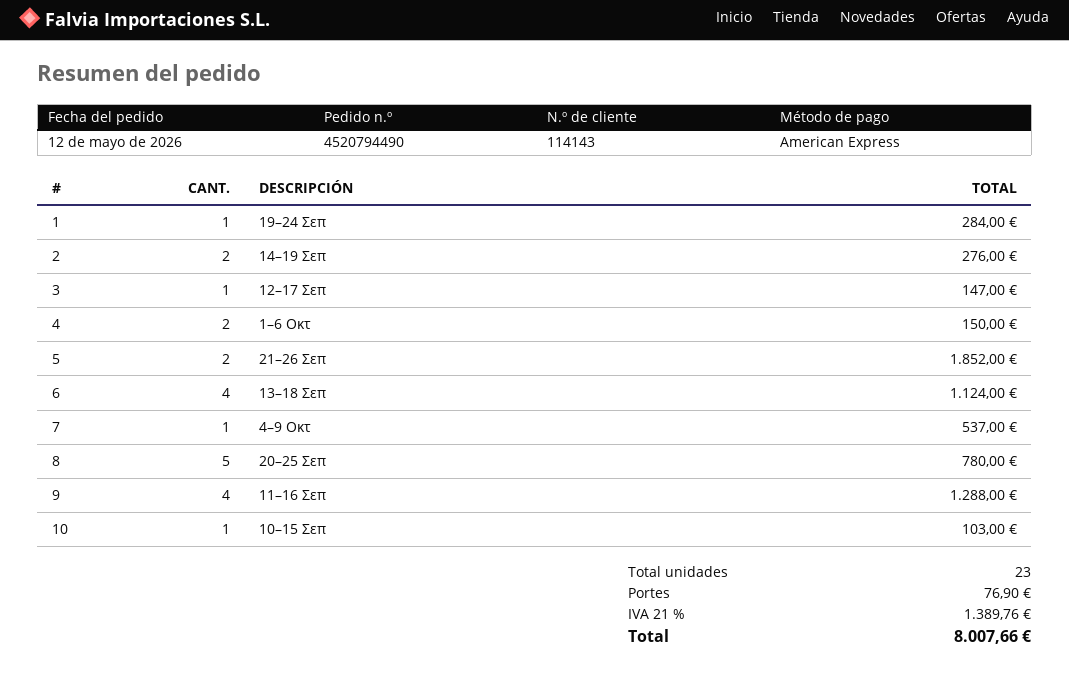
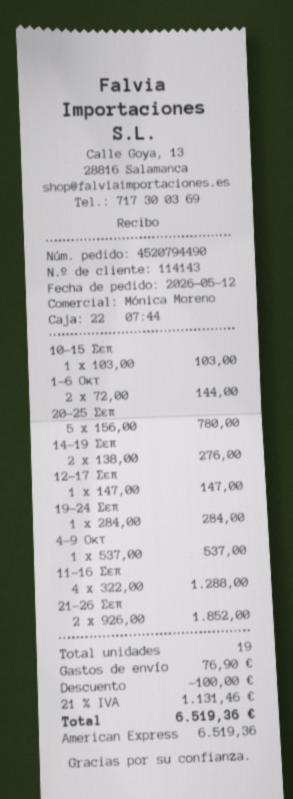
1–6 Οκτ: 2 for 150.00 -> 2 for 144.00
13–18 Σεπ: 4 for 1124.00 -> none
total quantity: 23 -> 19
discount: none -> 100.00
tax: 21% = 1389.76 -> 21% = 1131.46
total: 8007.66 -> 6519.36

